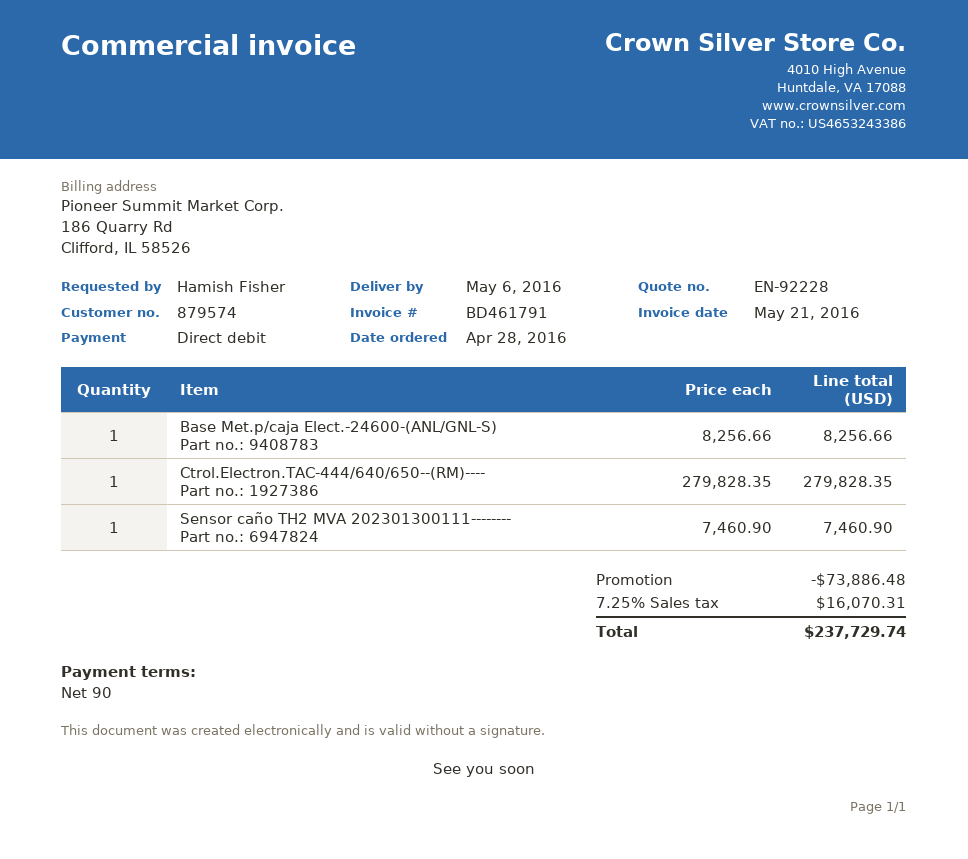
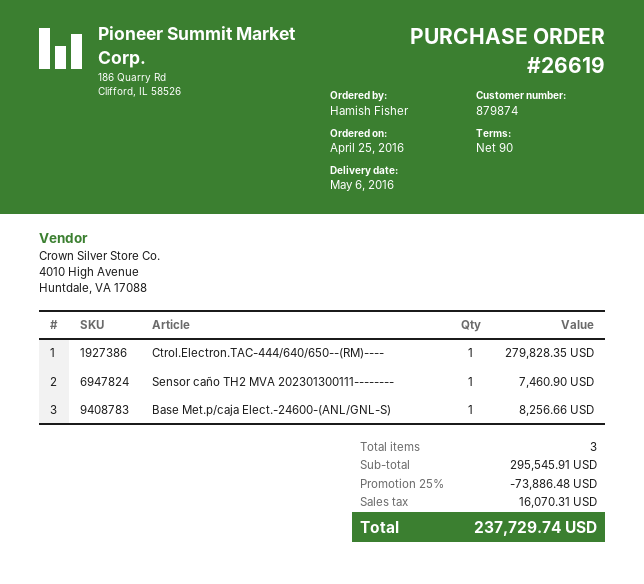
order date: 2016-04-28 -> 2016-04-25
customer number: 879574 -> 879874

